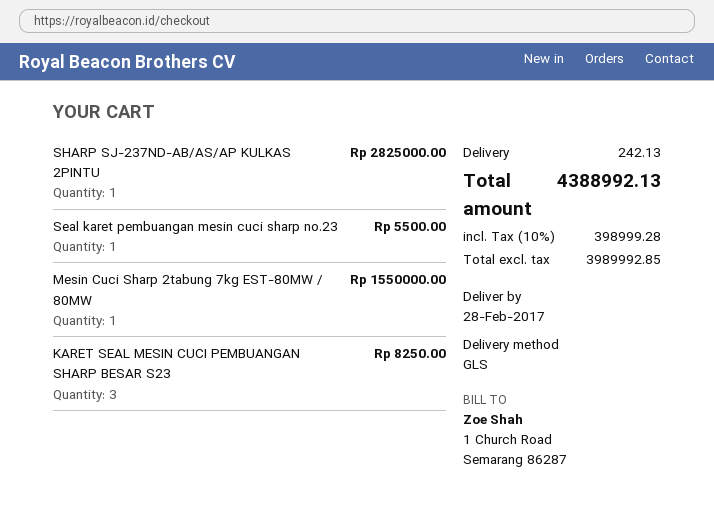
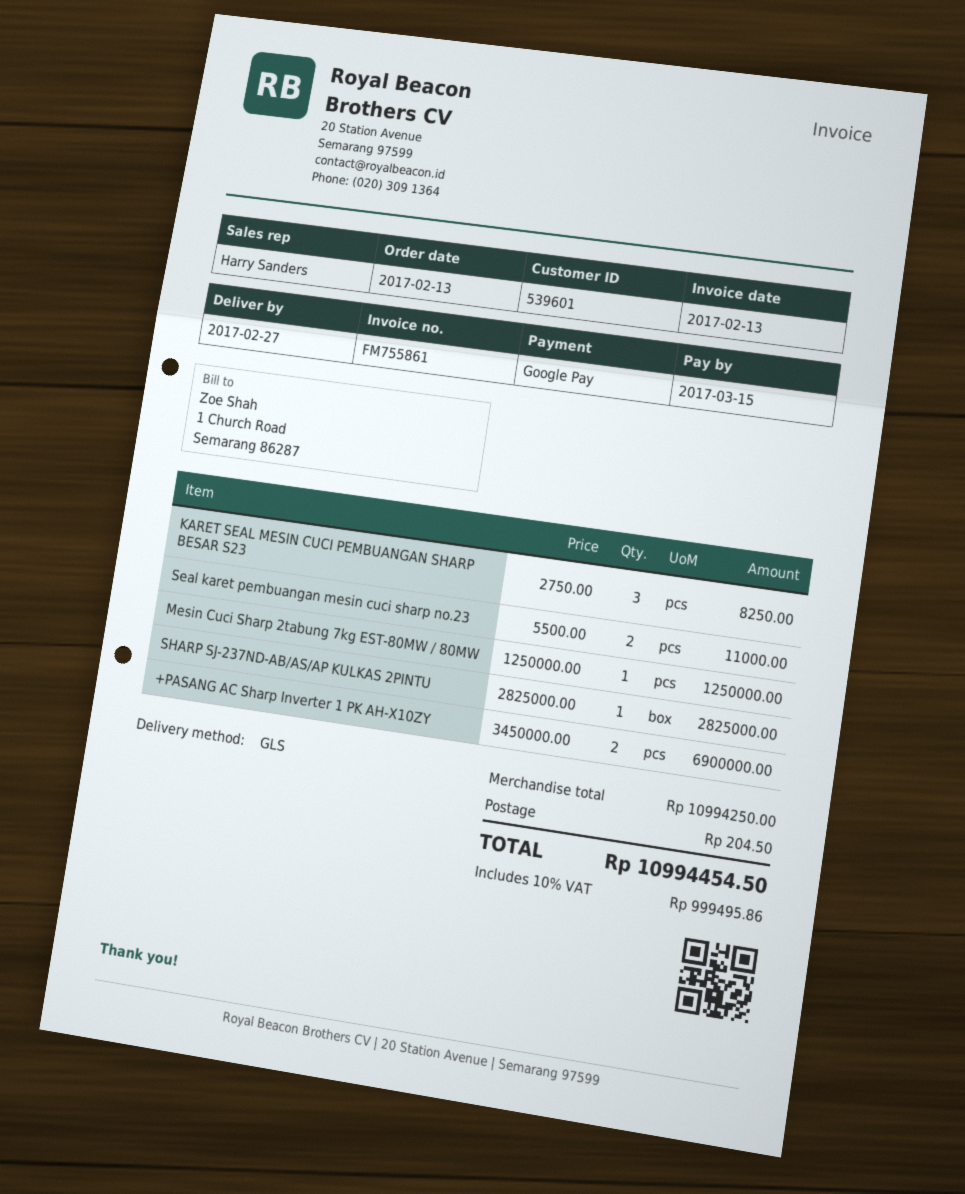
delivery date: 2017-02-28 -> 2017-02-27
Seal karet pembuangan mesin cuci sharp no.23: 1 for 5500.00 -> 2 for 11000.00
Mesin Cuci Sharp 2tabung 7kg EST-80MW / 80MW: 1 for 1550000.00 -> 1 for 1250000.00
+PASANG AC Sharp Inverter 1 PK AH-X10ZY: none -> 2 for 6900000.00
shipping: 242.13 -> 204.50
tax: 10% = 398999.28 -> 10% = 999495.86
total: 4388992.13 -> 10994454.50

